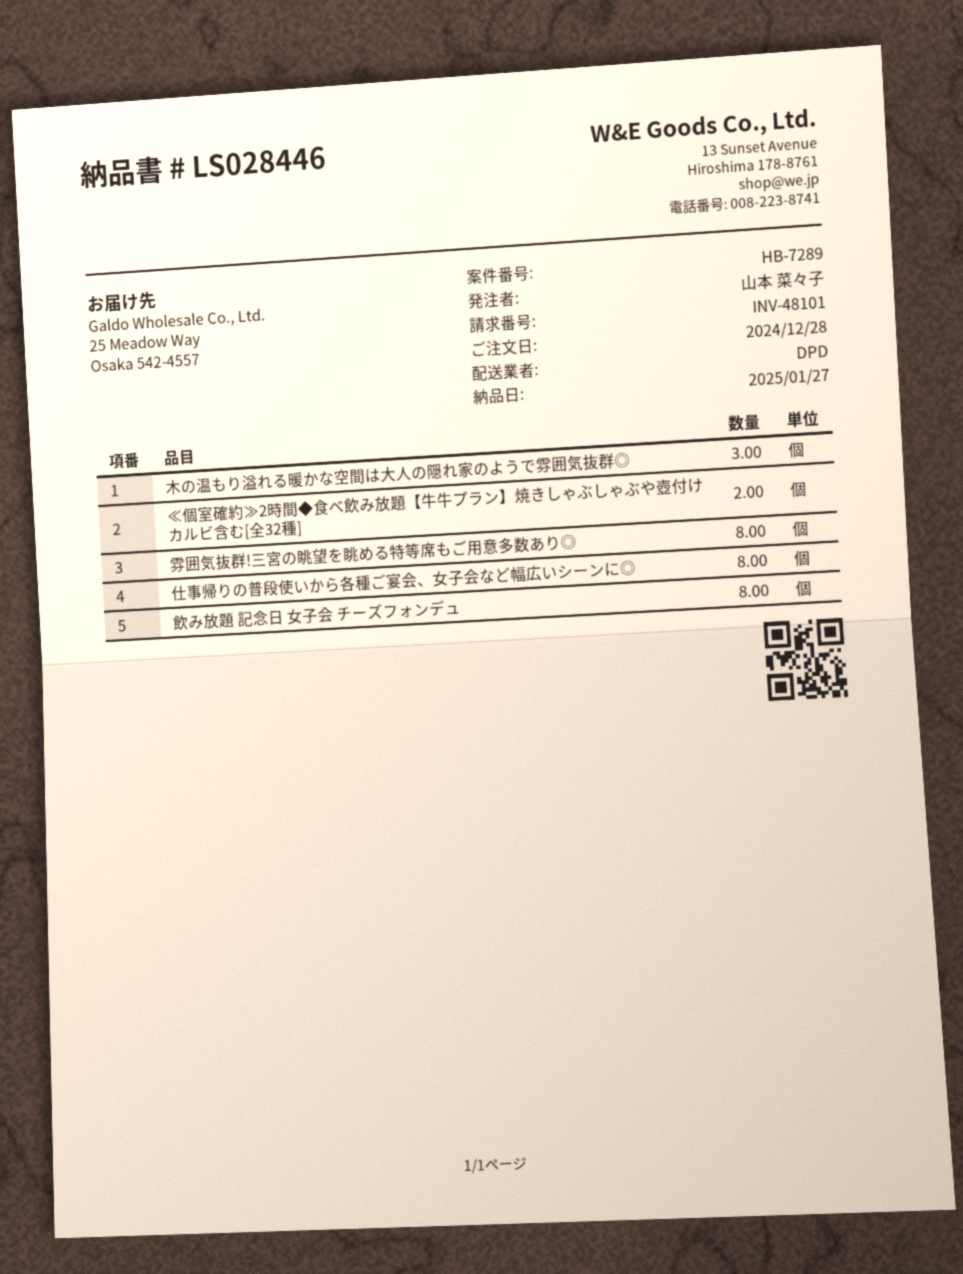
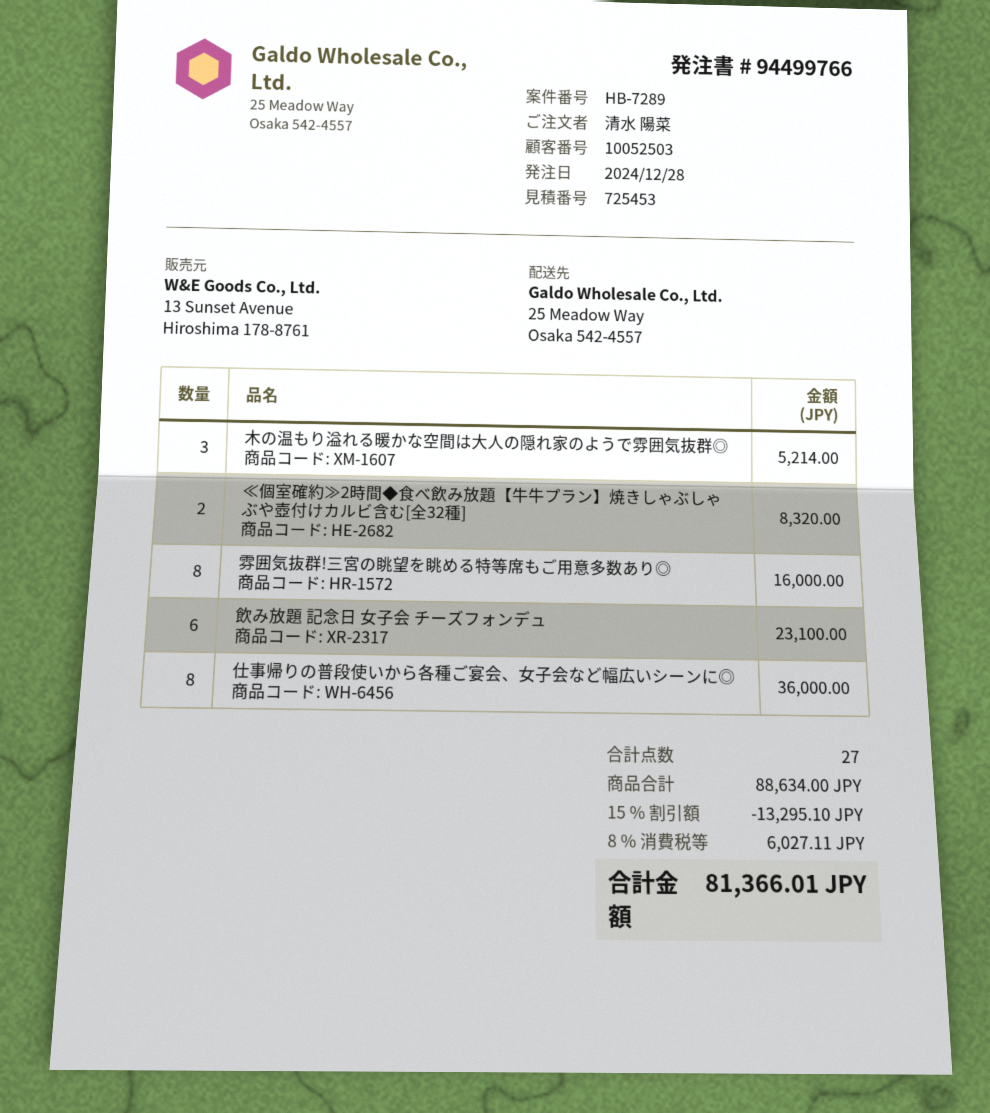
ordered by: 山本 菜々子 -> 清水 陽菜
飲み放題 記念日 女子会 チーズフォンデュ: 8 -> 6

